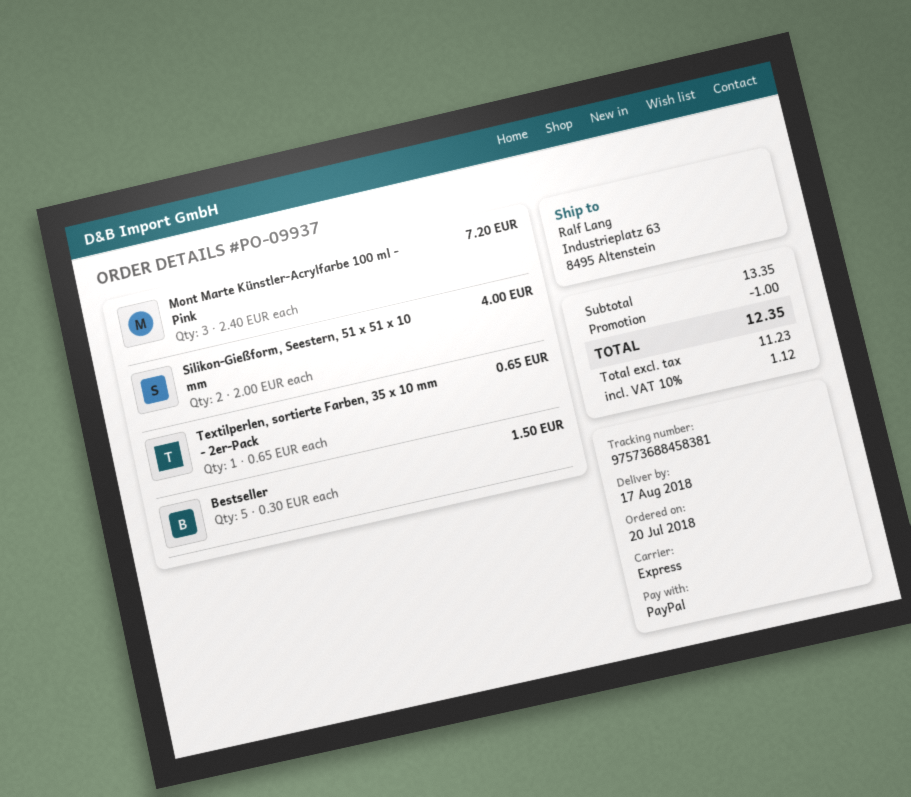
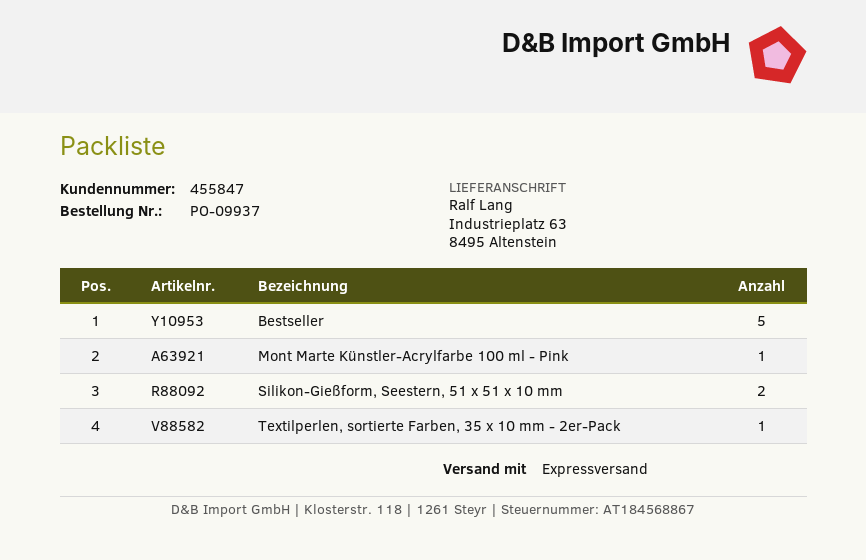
Mont Marte Künstler-Acrylfarbe 100 ml - Pink: 3 -> 1

